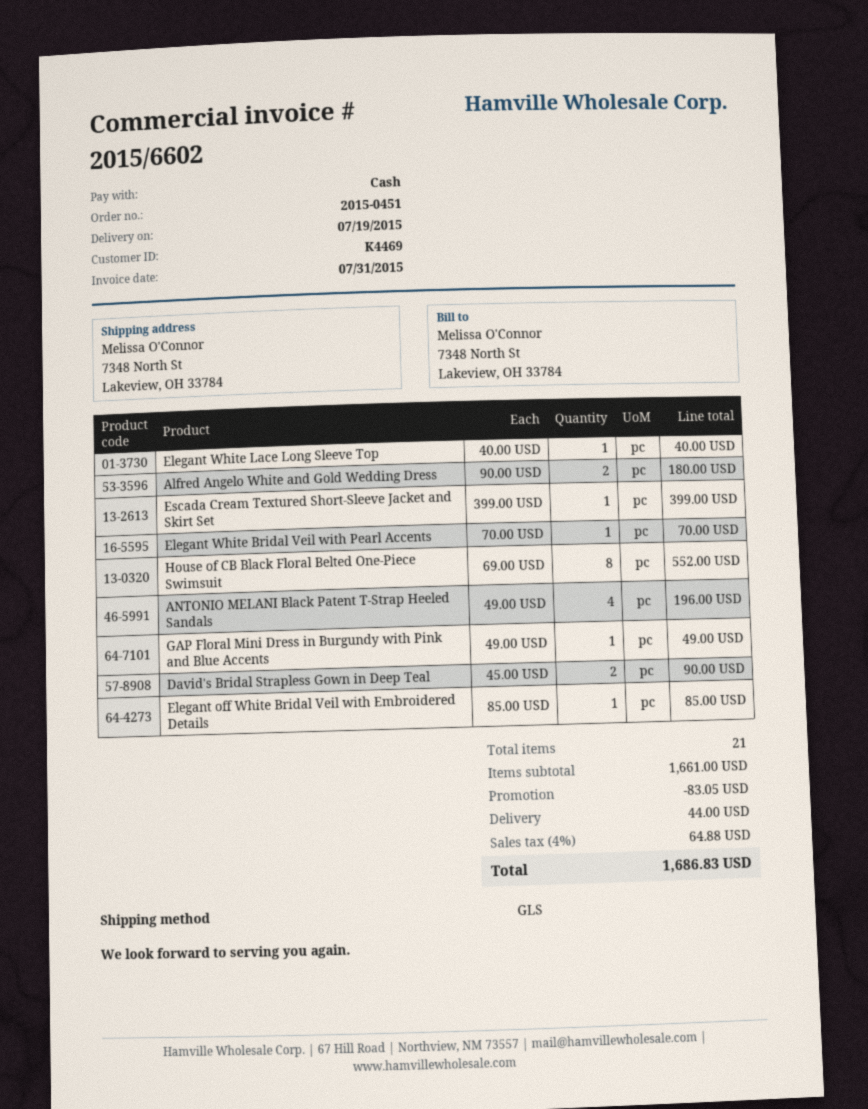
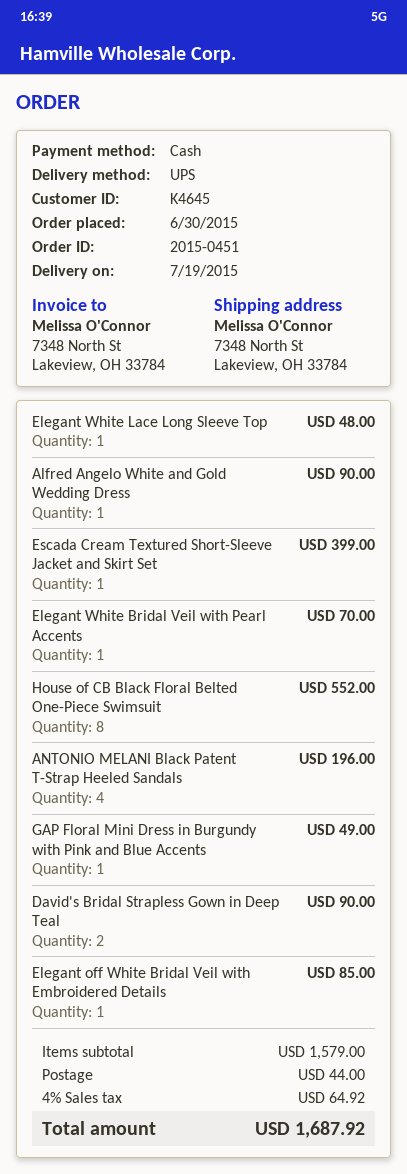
customer number: K4469 -> K4645
shipping method: GLS -> UPS
Elegant White Lace Long Sleeve Top: 1 for 40.00 -> 1 for 48.00
Alfred Angelo White and Gold Wedding Dress: 2 for 180.00 -> 1 for 90.00
subtotal: 1661.00 -> 1579.00
discount: 83.05 -> none
tax: 4% = 64.88 -> 4% = 64.92
total: 1686.83 -> 1687.92

